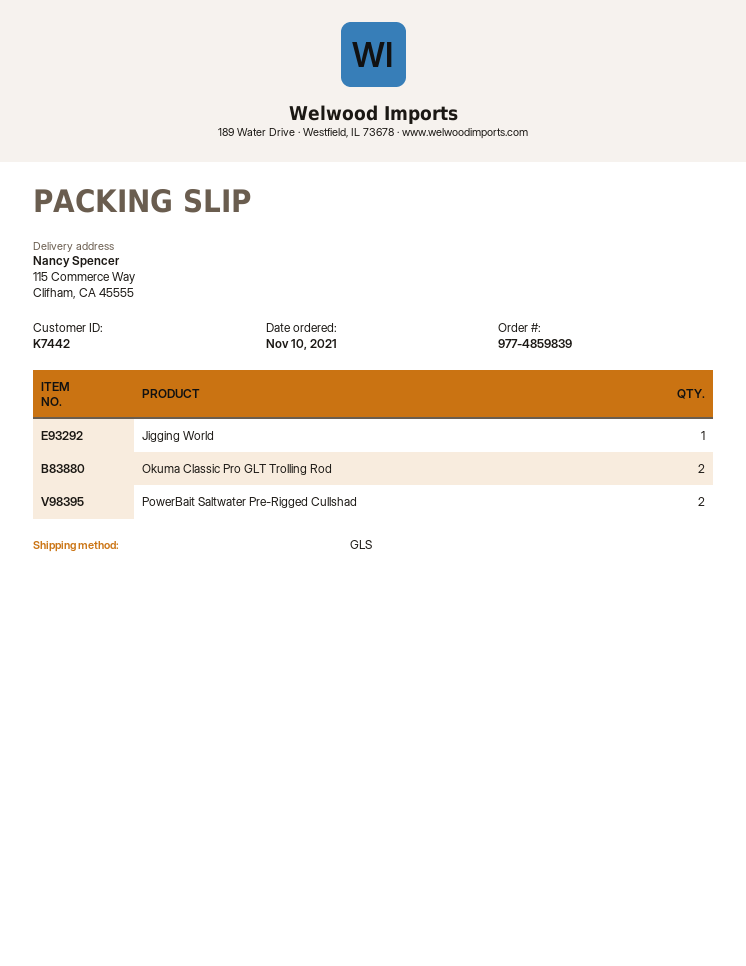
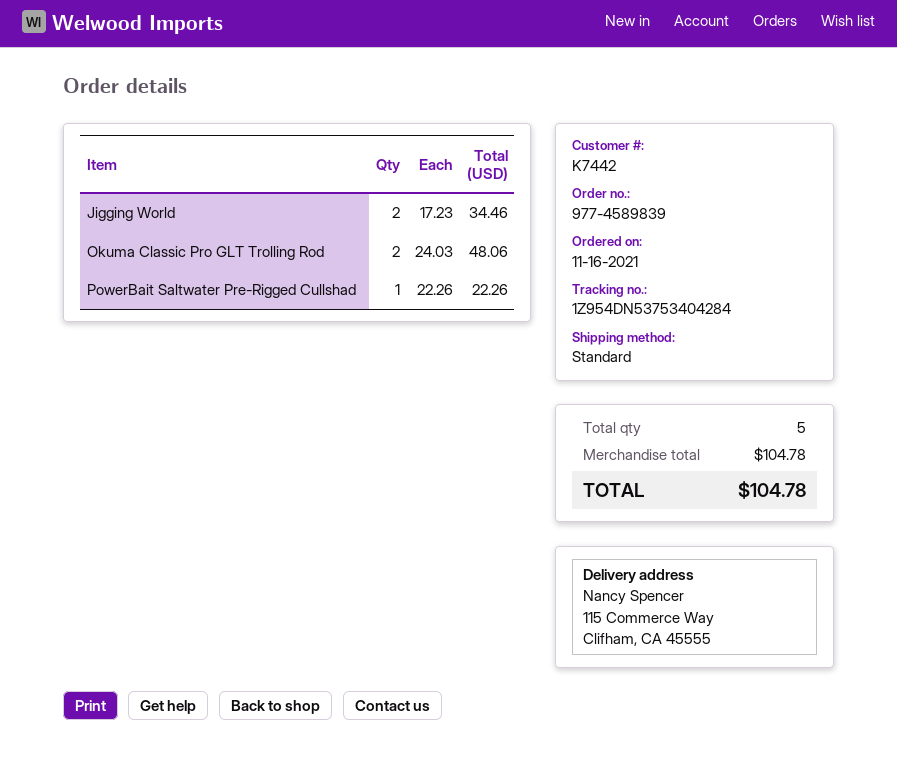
order number: 977-4859839 -> 977-4589839
order date: 2021-11-10 -> 2021-11-16
shipping method: GLS -> standard
Jigging World: 1 -> 2
PowerBait Saltwater Pre-Rigged Cullshad: 2 -> 1

